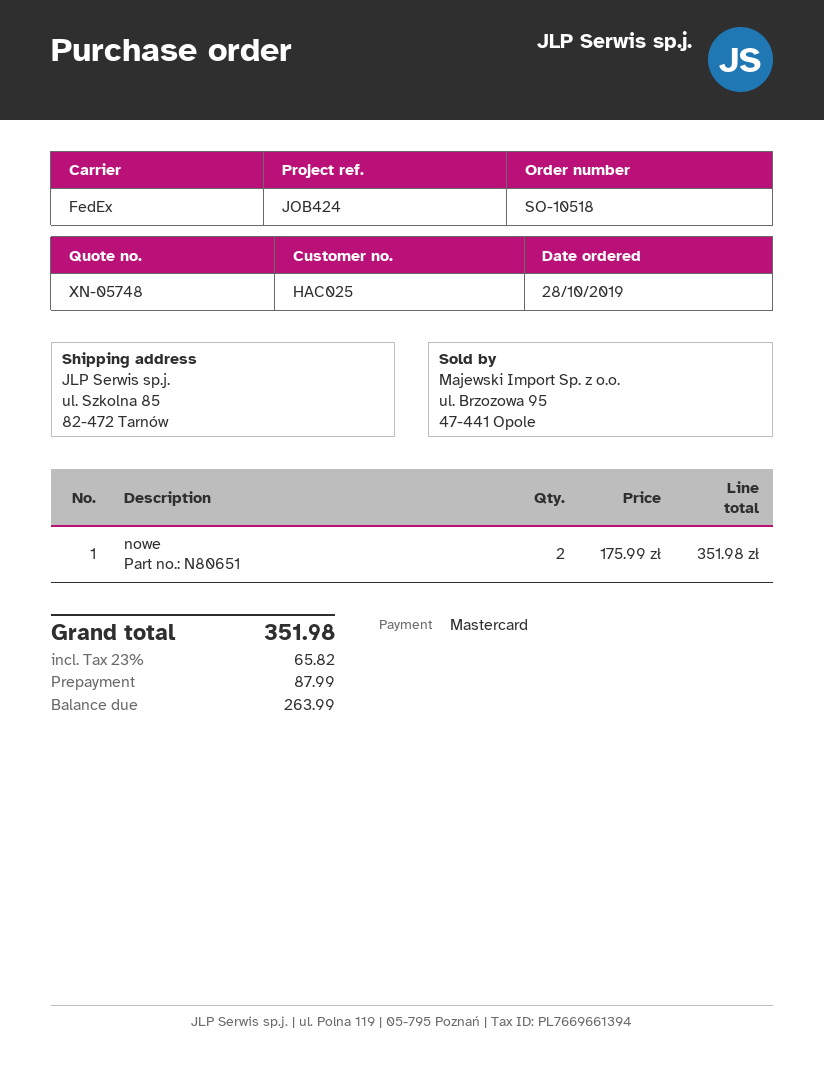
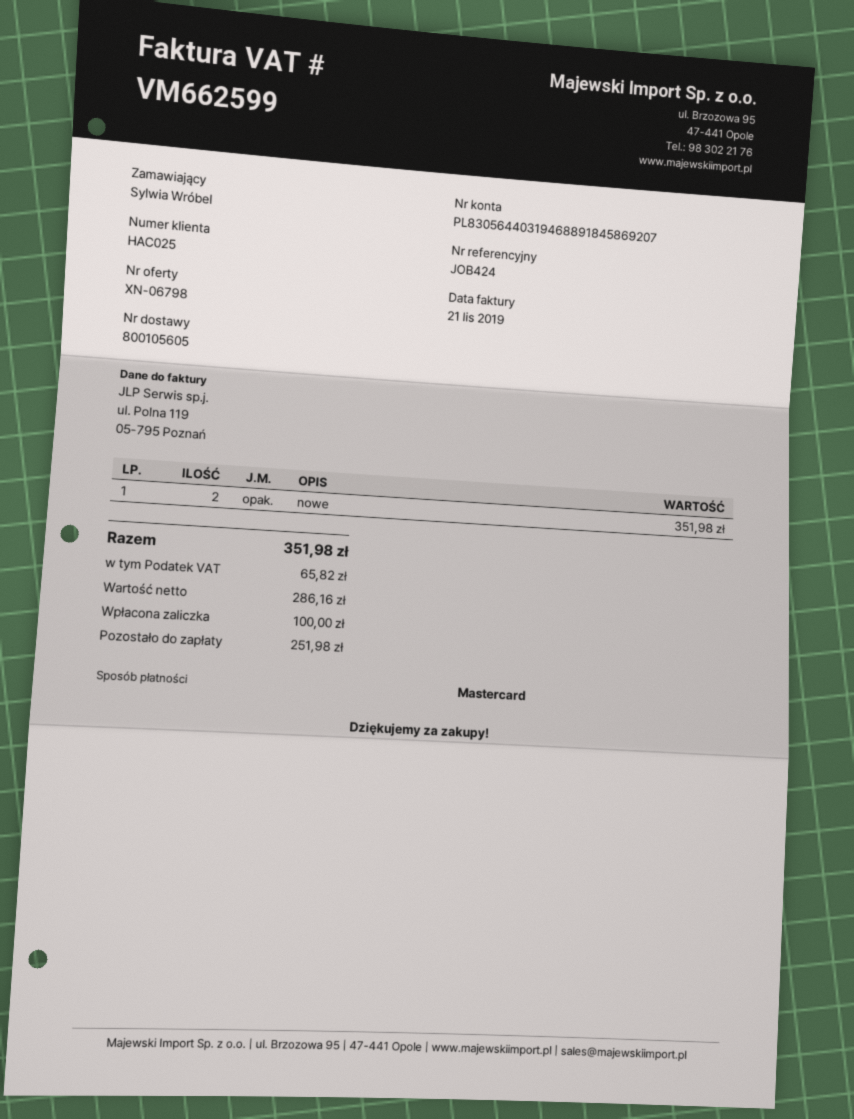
quote number: XN-05748 -> XN-06798
deposit: 87.99 -> 100.00
balance: 263.99 -> 251.98

